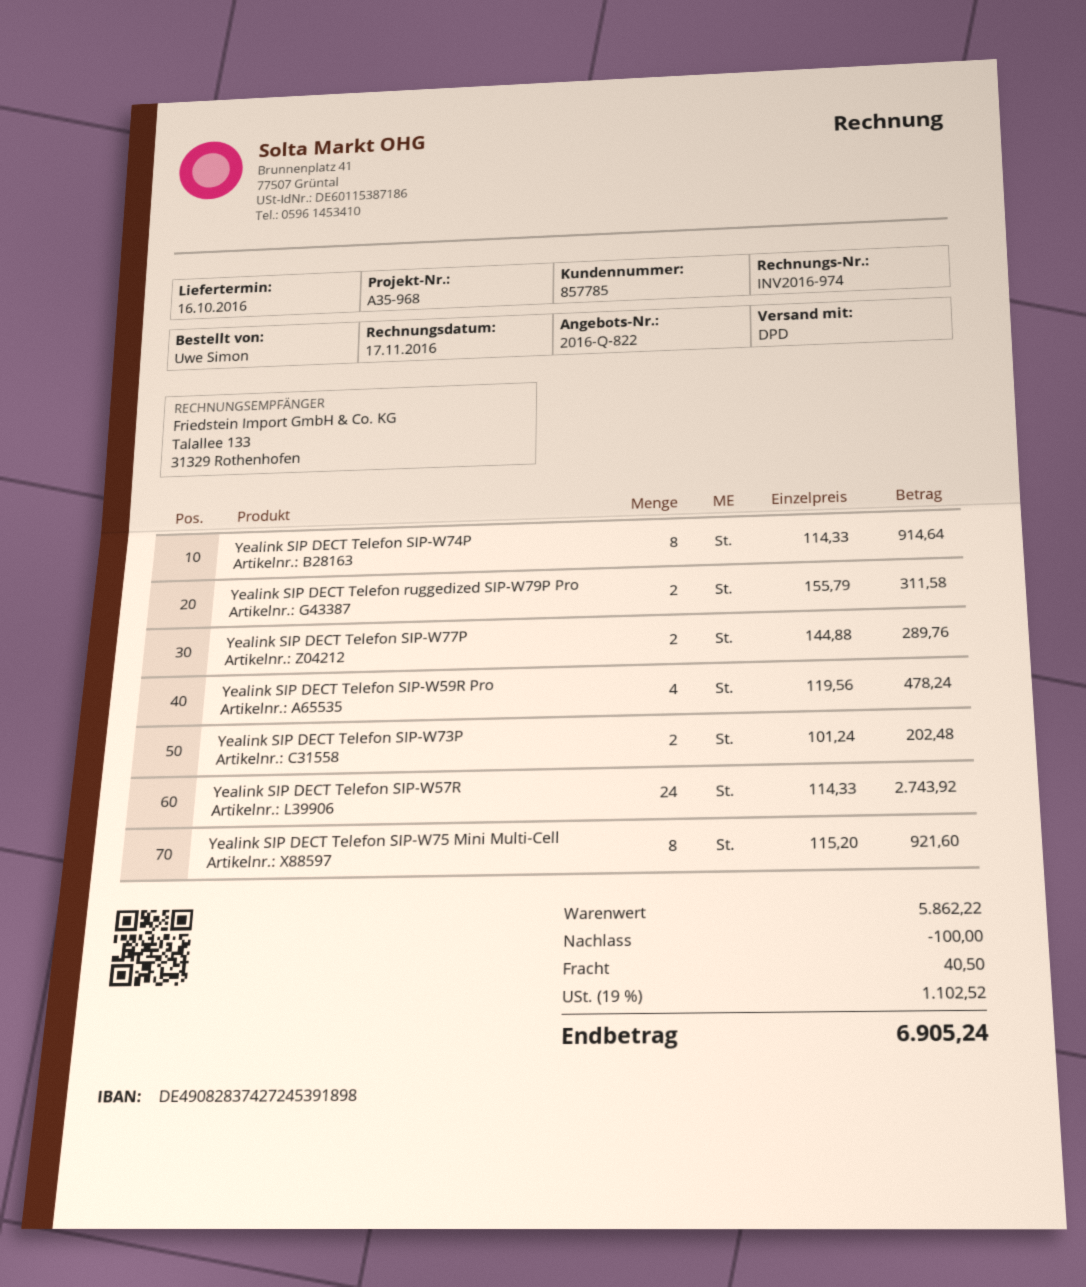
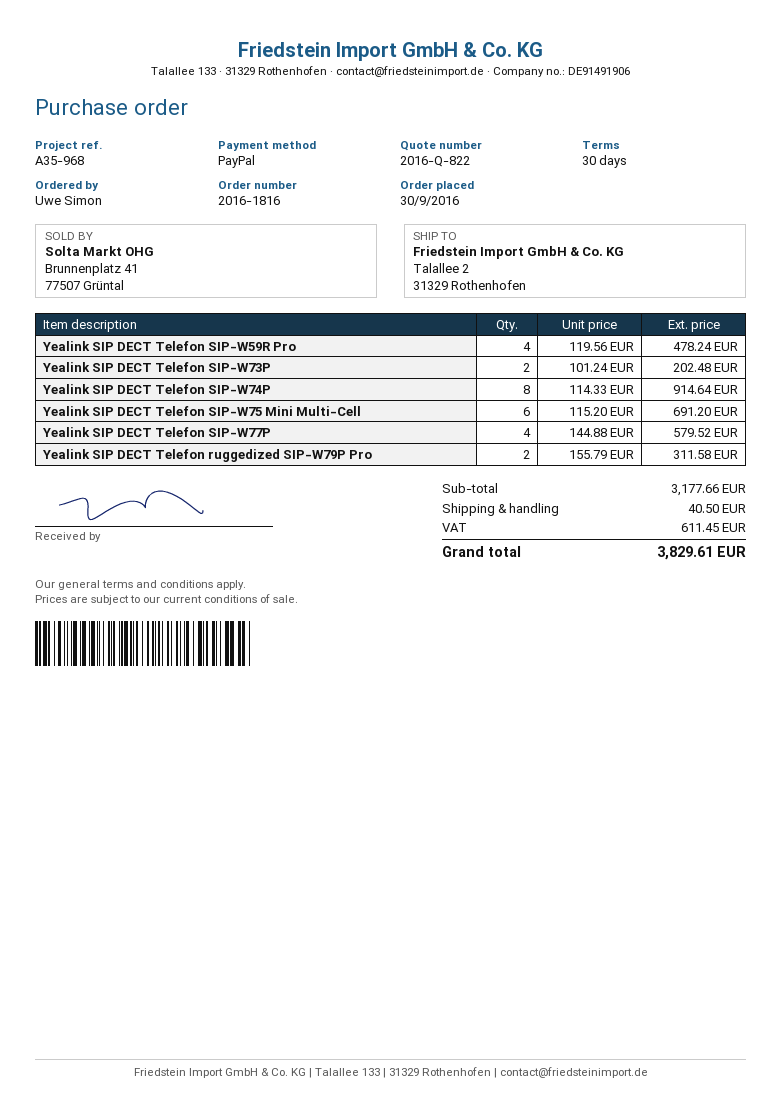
Yealink SIP DECT Telefon SIP-W77P: 2 x 144.88 = 289.76 -> 4 x 144.88 = 579.52
Yealink SIP DECT Telefon SIP-W57R: 24 x 114.33 = 2743.92 -> none
Yealink SIP DECT Telefon SIP-W75 Mini Multi-Cell: 8 x 115.20 = 921.60 -> 6 x 115.20 = 691.20
subtotal: 5862.22 -> 3177.66
discount: 100.00 -> none
tax: 1102.52 -> 611.45
total: 6905.24 -> 3829.61

